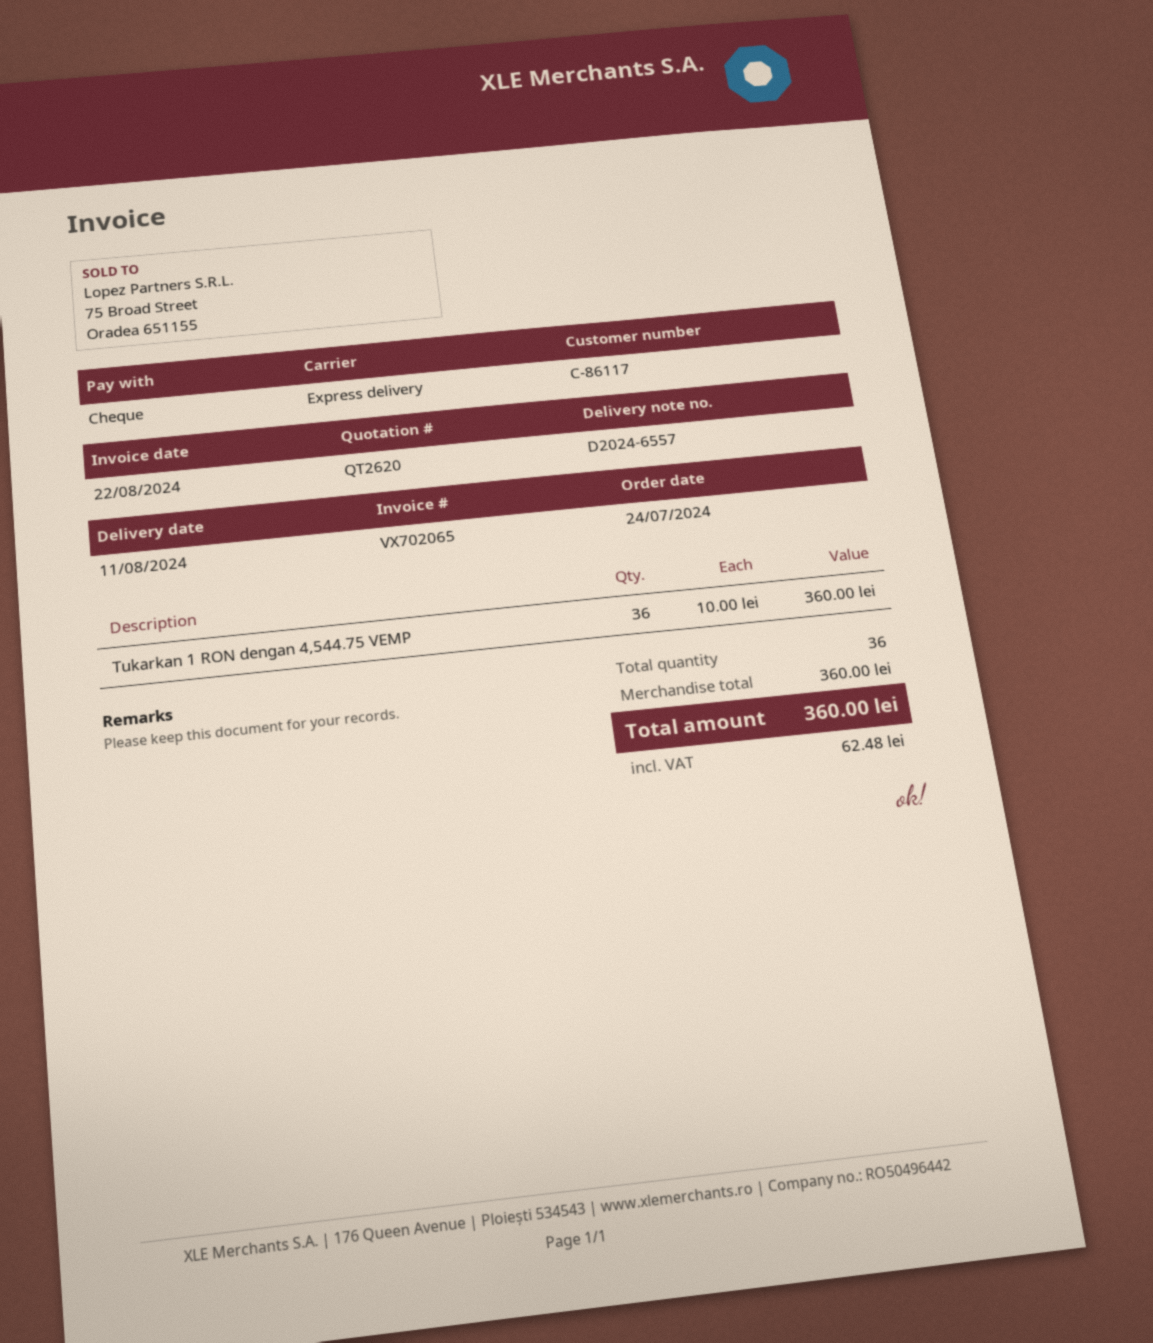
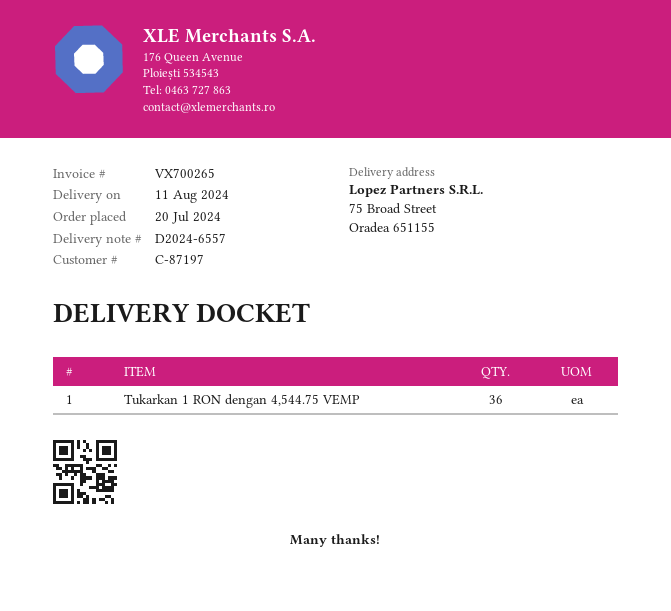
order date: 2024-07-24 -> 2024-07-20
invoice number: VX702065 -> VX700265
customer number: C-86117 -> C-87197

